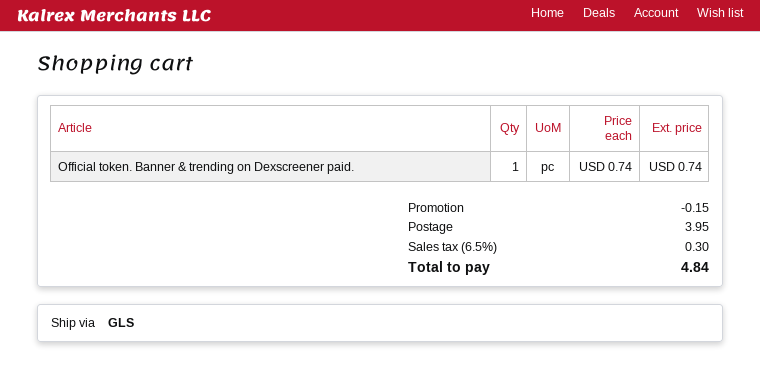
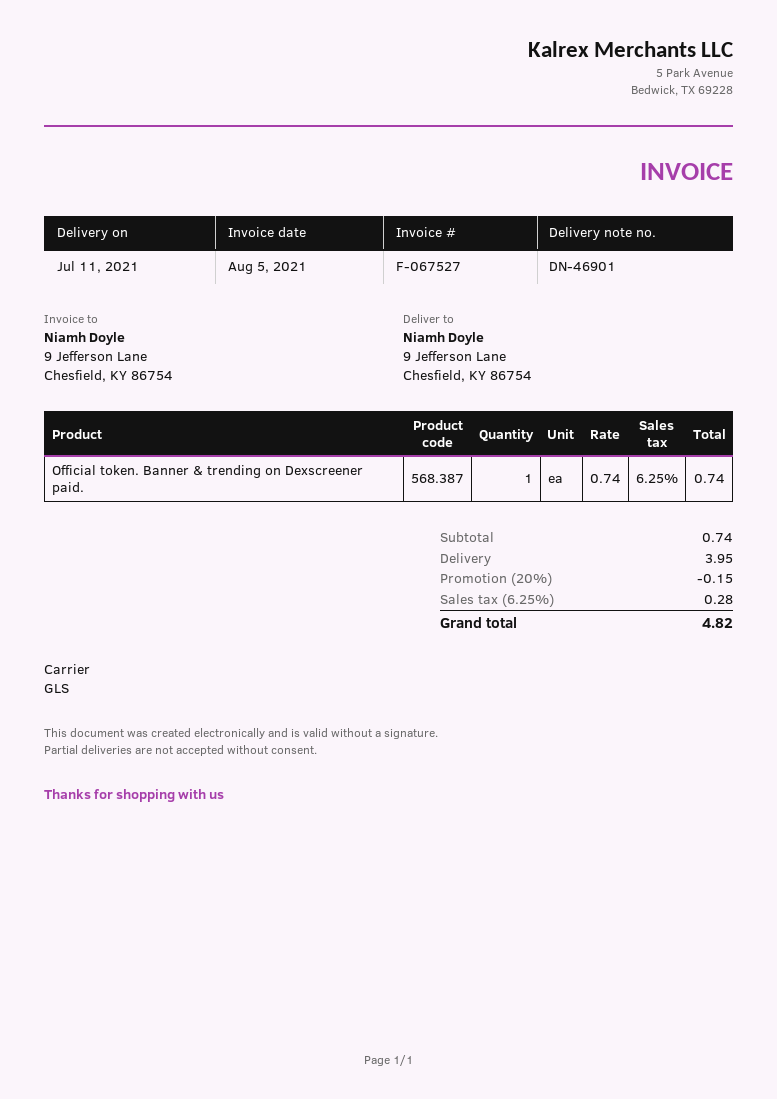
tax: 6.5% = 0.30 -> 6.25% = 0.28
total: 4.84 -> 4.82

